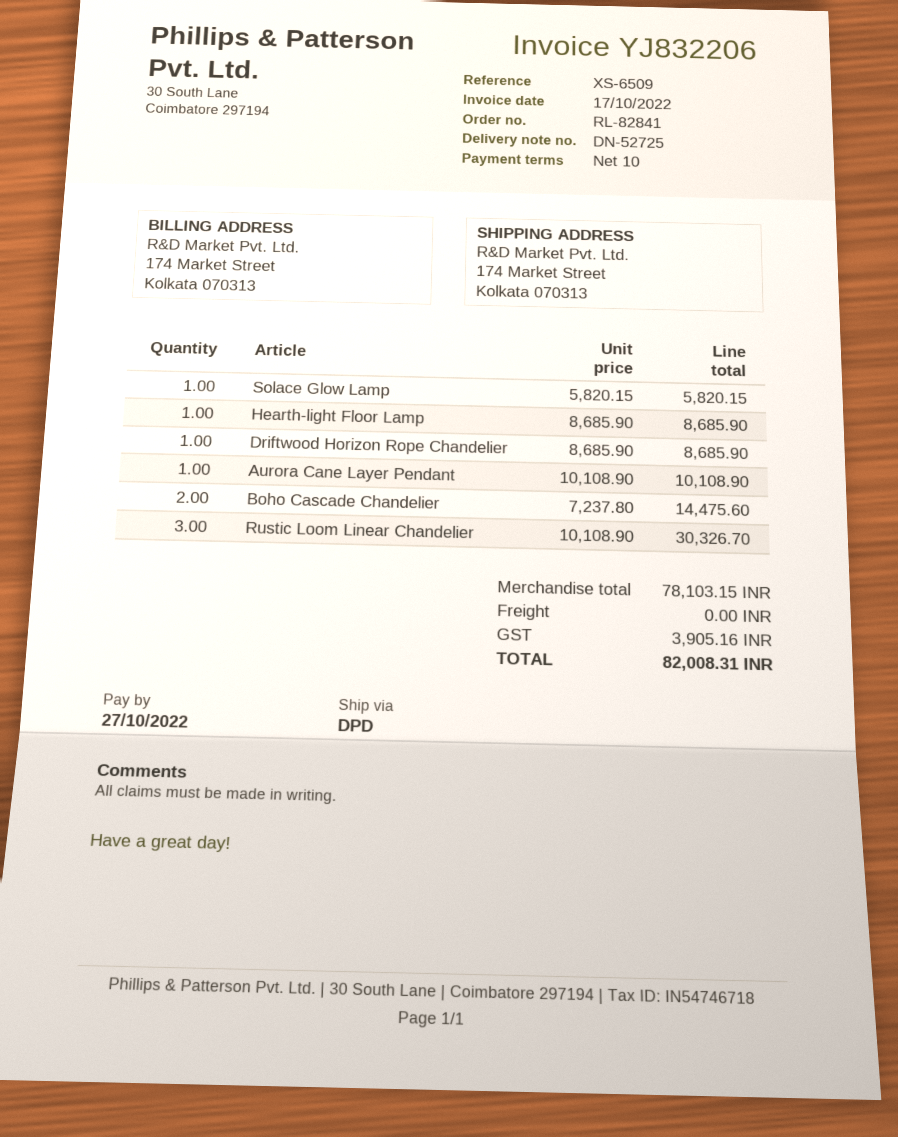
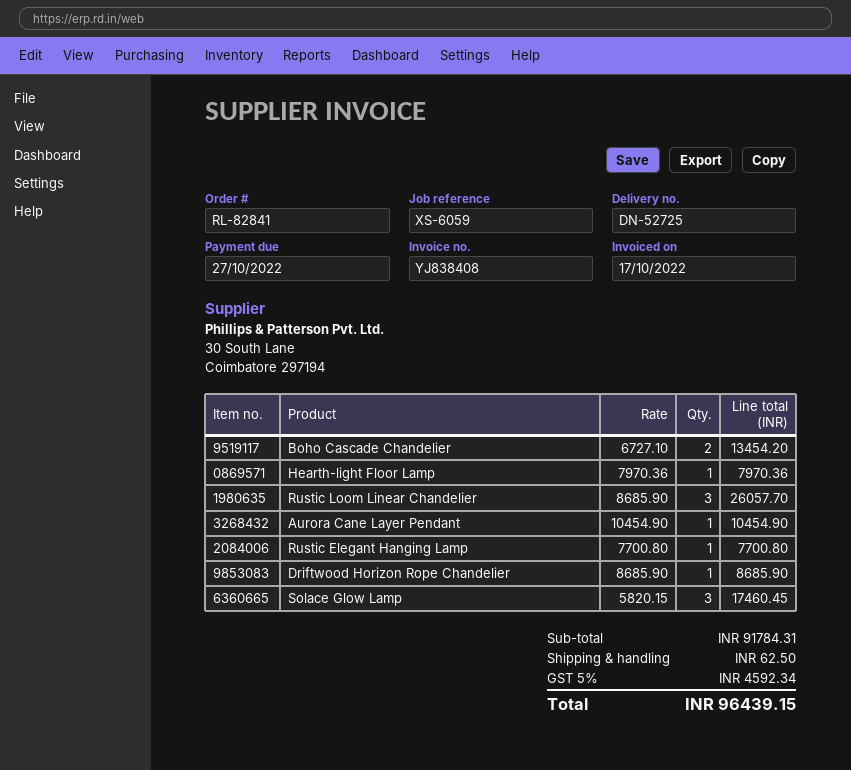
invoice number: YJ832206 -> YJ838408
reference: XS-6509 -> XS-6059
Solace Glow Lamp: 1 x 5820.15 = 5820.15 -> 3 x 5820.15 = 17460.45
Hearth-light Floor Lamp: 1 x 8685.90 = 8685.90 -> 1 x 7970.36 = 7970.36
Aurora Cane Layer Pendant: 1 x 10108.90 = 10108.90 -> 1 x 10454.90 = 10454.90
Boho Cascade Chandelier: 2 x 7237.80 = 14475.60 -> 2 x 6727.10 = 13454.20
Rustic Loom Linear Chandelier: 3 x 10108.90 = 30326.70 -> 3 x 8685.90 = 26057.70
Rustic Elegant Hanging Lamp: none -> 1 x 7700.80 = 7700.80
subtotal: 78103.15 -> 91784.31
shipping: 0.00 -> 62.50
tax: 3905.16 -> 4592.34
total: 82008.31 -> 96439.15

